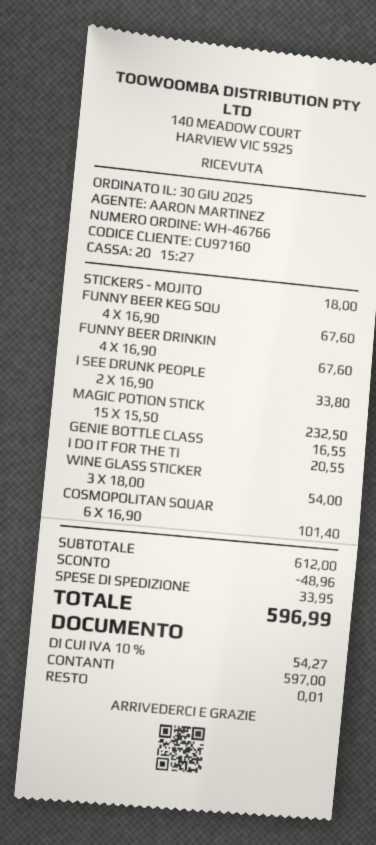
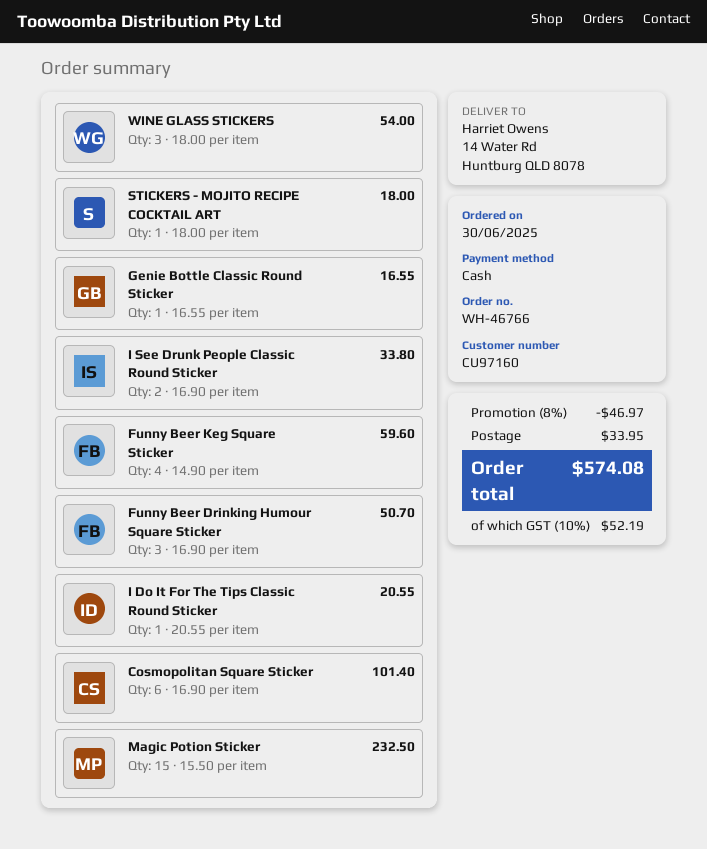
FUNNY BEER KEG SQU: 4 x 16.90 = 67.60 -> 4 x 14.90 = 59.60
FUNNY BEER DRINKIN: 4 x 16.90 = 67.60 -> 3 x 16.90 = 50.70
discount: 48.96 -> 46.97
tax: 10% = 54.27 -> 10% = 52.19
total: 596.99 -> 574.08

